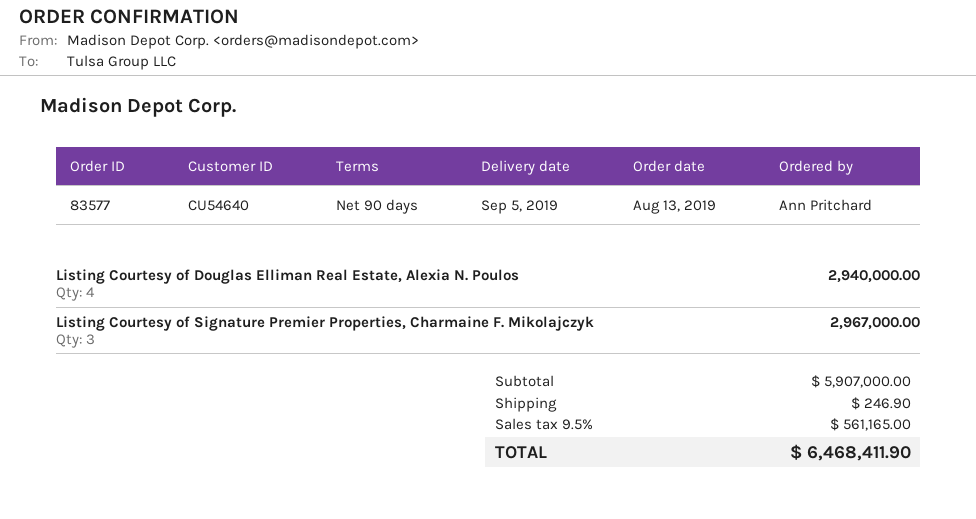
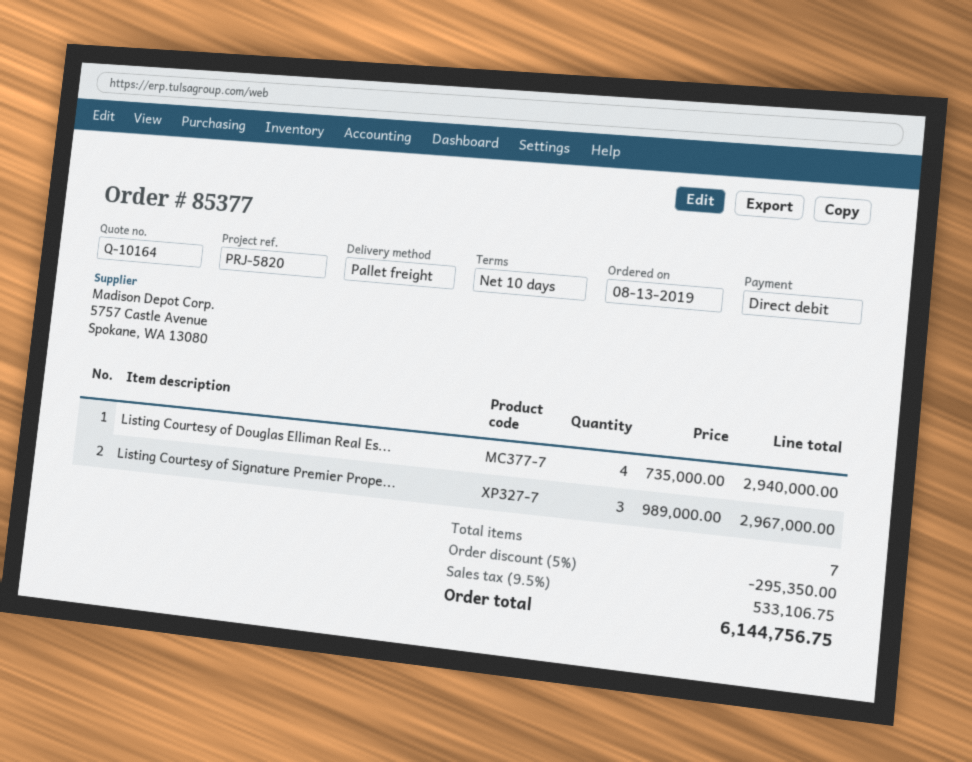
order number: 83577 -> 85377
payment terms: 90 days -> 10 days
discount: none -> 5% = 295350.00
shipping: 246.90 -> none
tax: 9.5% = 561165.00 -> 9.5% = 533106.75
total: 6468411.90 -> 6144756.75

